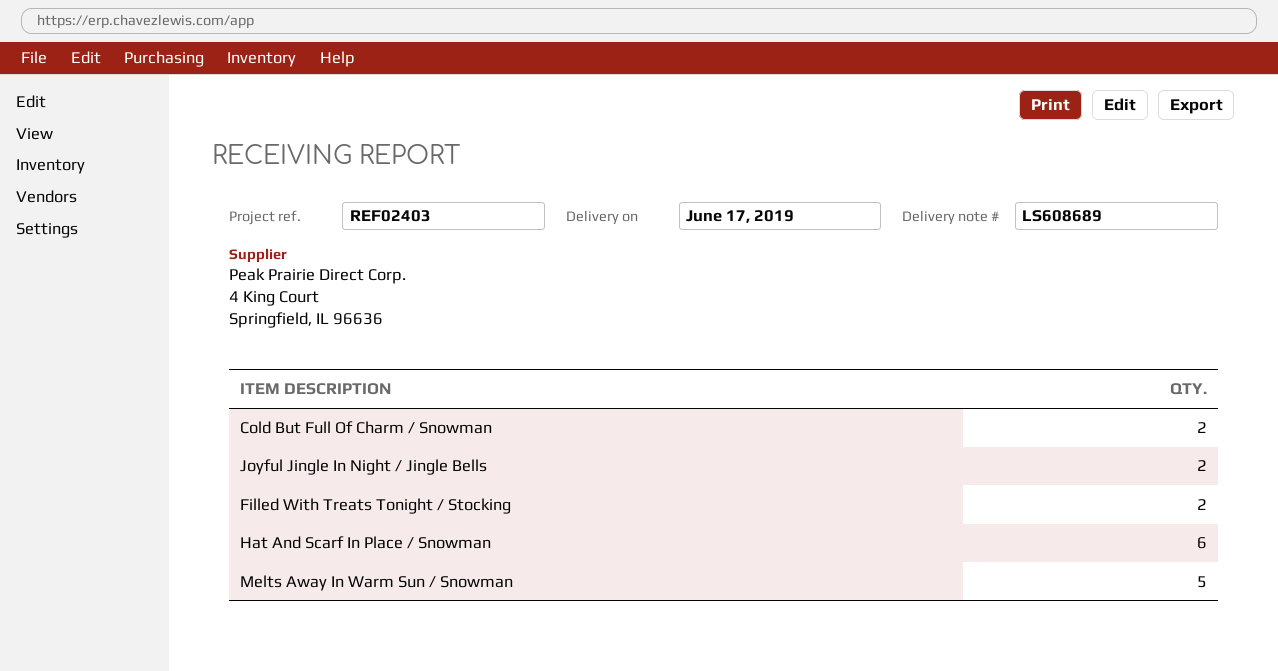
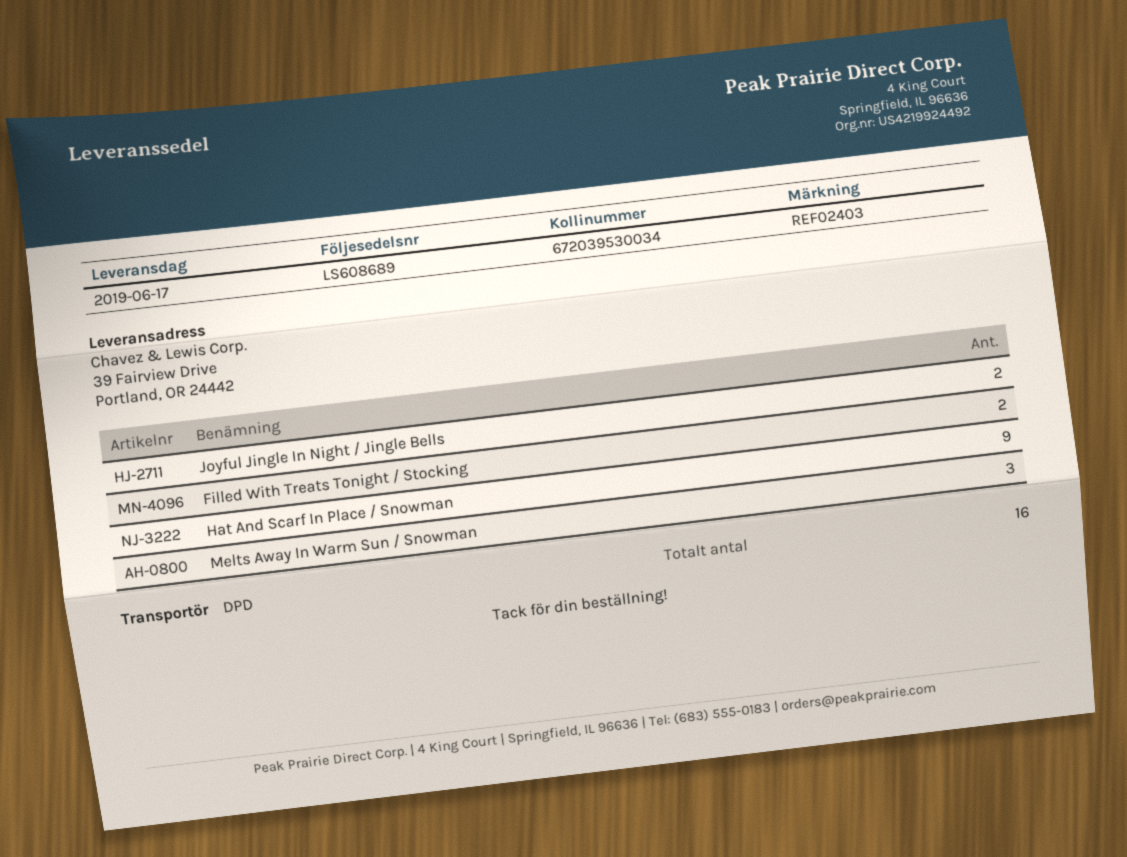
Cold But Full Of Charm / Snowman: 2 -> none
Hat And Scarf In Place / Snowman: 6 -> 9
Melts Away In Warm Sun / Snowman: 5 -> 3

